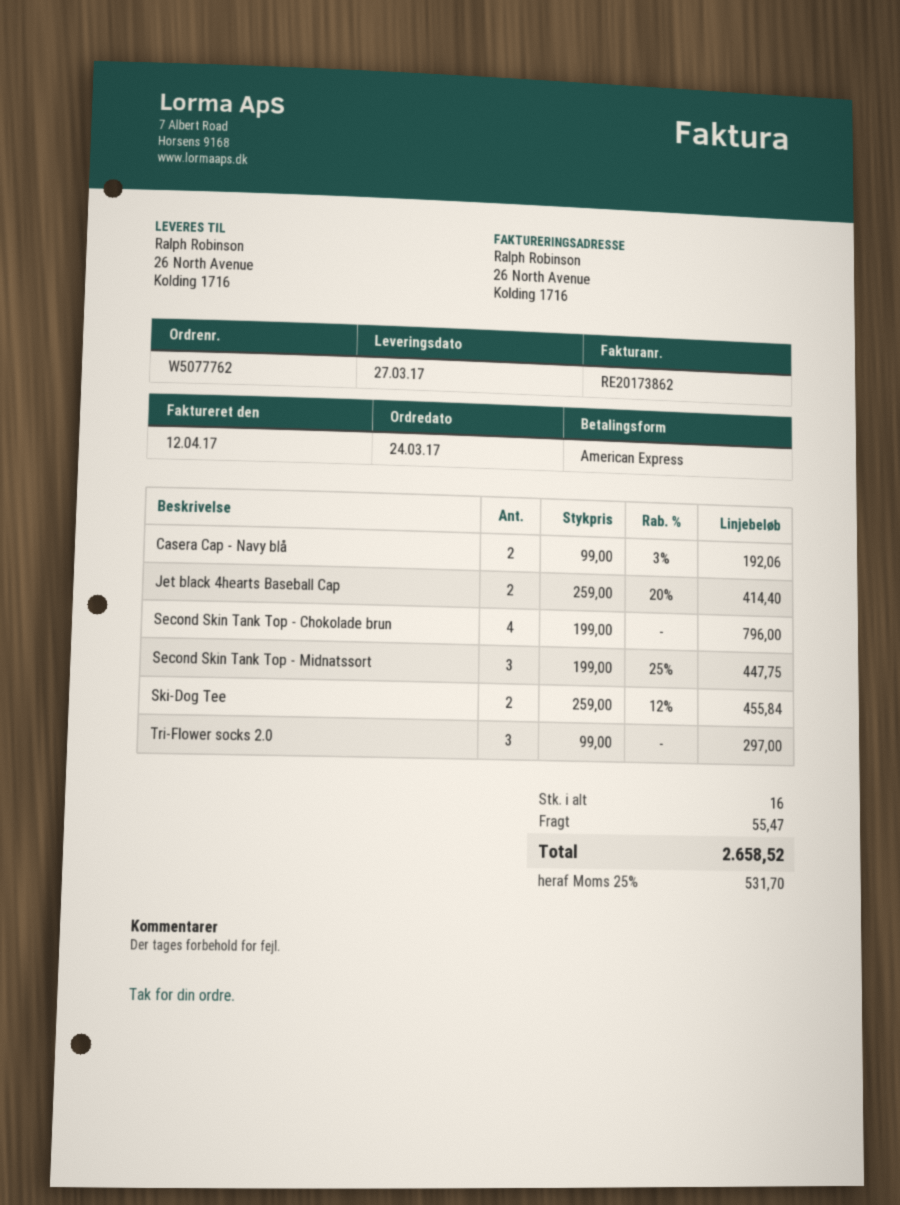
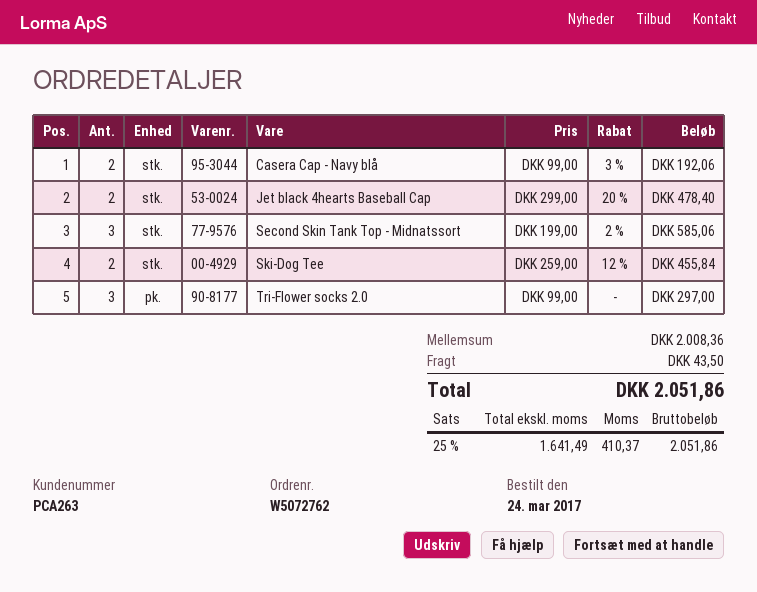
order number: W5077762 -> W5072762
Jet black 4hearts Baseball Cap: 2 x 259.00 - 20% = 414.40 -> 2 x 299.00 - 20% = 478.40
Second Skin Tank Top - Chokolade brun: 4 x 199.00 = 796.00 -> none
Second Skin Tank Top - Midnatssort: 3 x 199.00 - 25% = 447.75 -> 3 x 199.00 - 2% = 585.06
shipping: 55.47 -> 43.50
tax: 25% = 531.70 -> 25% = 410.37
total: 2658.52 -> 2051.86

